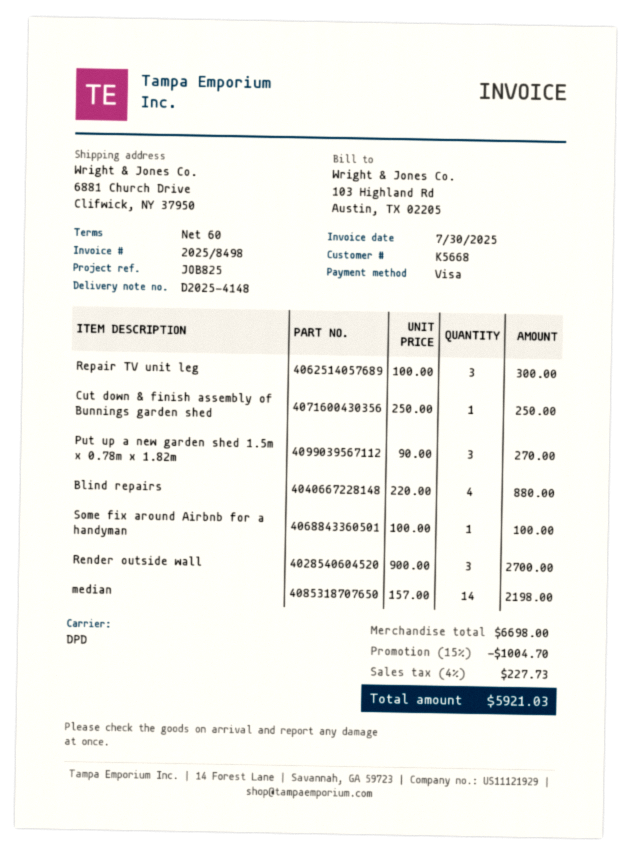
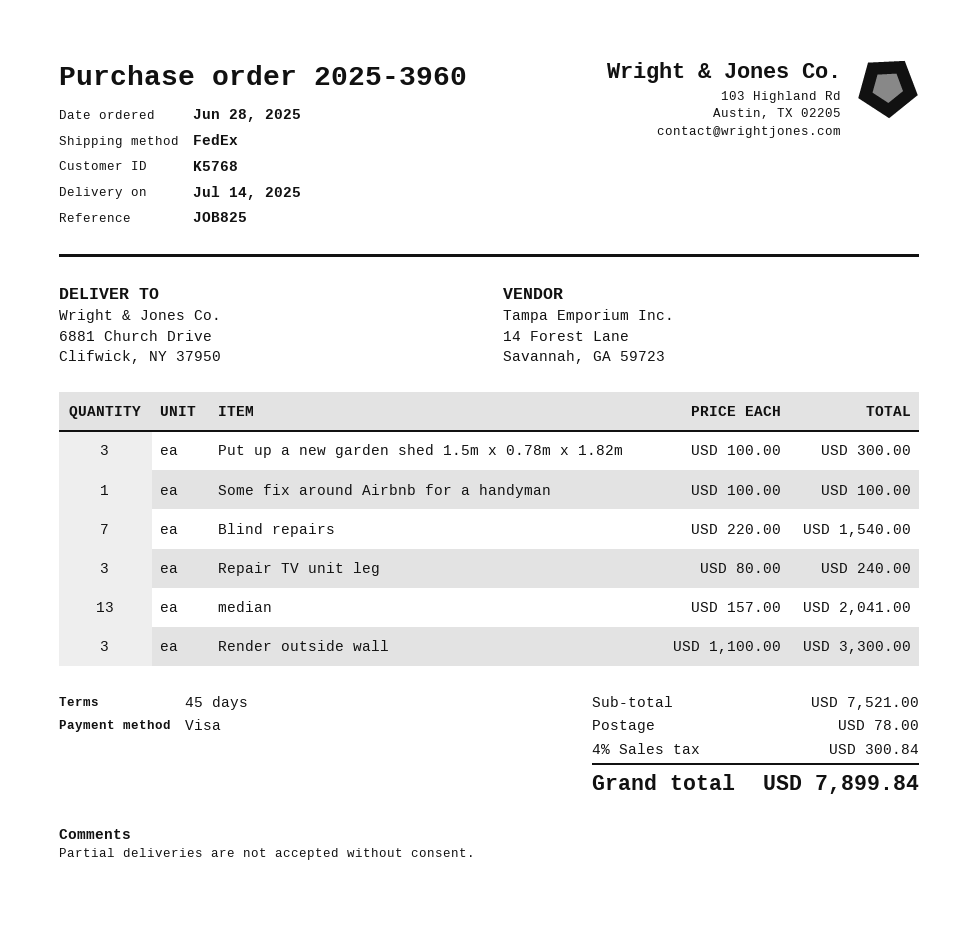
payment terms: 60 days -> 45 days
customer number: K5668 -> K5768
shipping method: DPD -> FedEx
Repair TV unit leg: 3 x 100.00 = 300.00 -> 3 x 80.00 = 240.00
Cut down & finish assembly of Bunnings garden shed: 1 x 250.00 = 250.00 -> none
Put up a new garden shed 1.5m x 0.78m x 1.82m: 3 x 90.00 = 270.00 -> 3 x 100.00 = 300.00
Blind repairs: 4 x 220.00 = 880.00 -> 7 x 220.00 = 1540.00
Render outside wall: 3 x 900.00 = 2700.00 -> 3 x 1100.00 = 3300.00
median: 14 x 157.00 = 2198.00 -> 13 x 157.00 = 2041.00
subtotal: 6698.00 -> 7521.00
discount: 15% = 1004.70 -> none
shipping: none -> 78.00
tax: 4% = 227.73 -> 4% = 300.84
total: 5921.03 -> 7899.84

